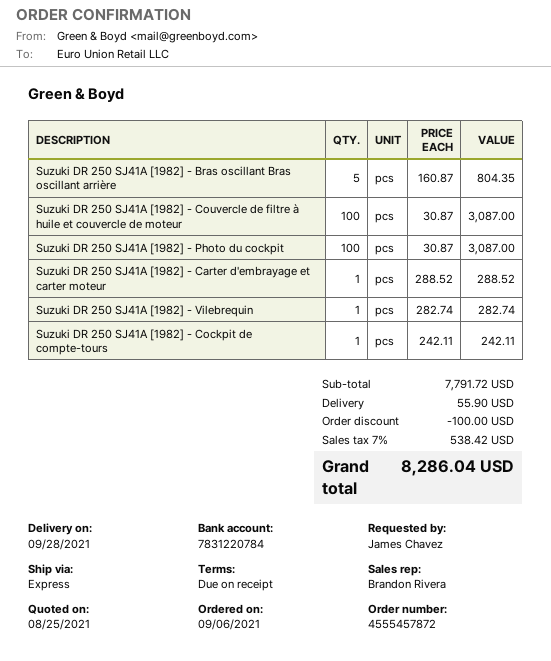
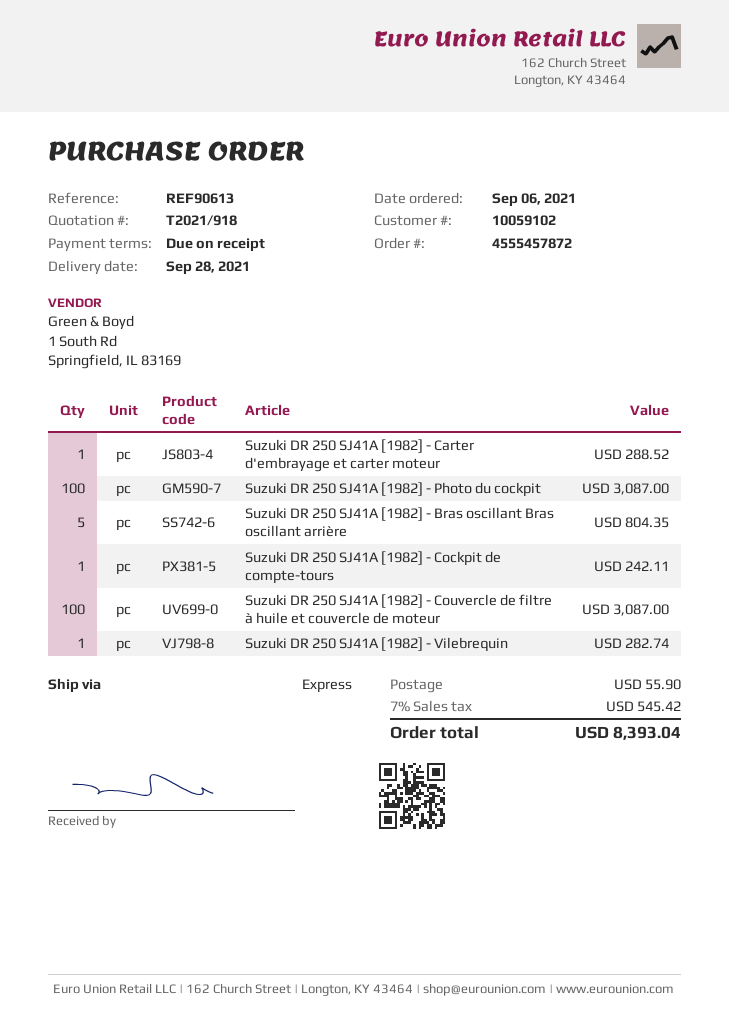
discount: 100.00 -> none
tax: 7% = 538.42 -> 7% = 545.42
total: 8286.04 -> 8393.04

